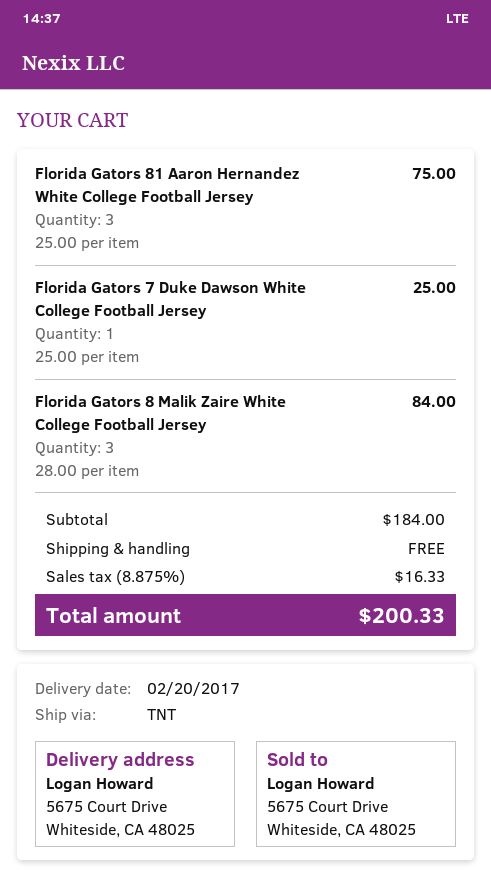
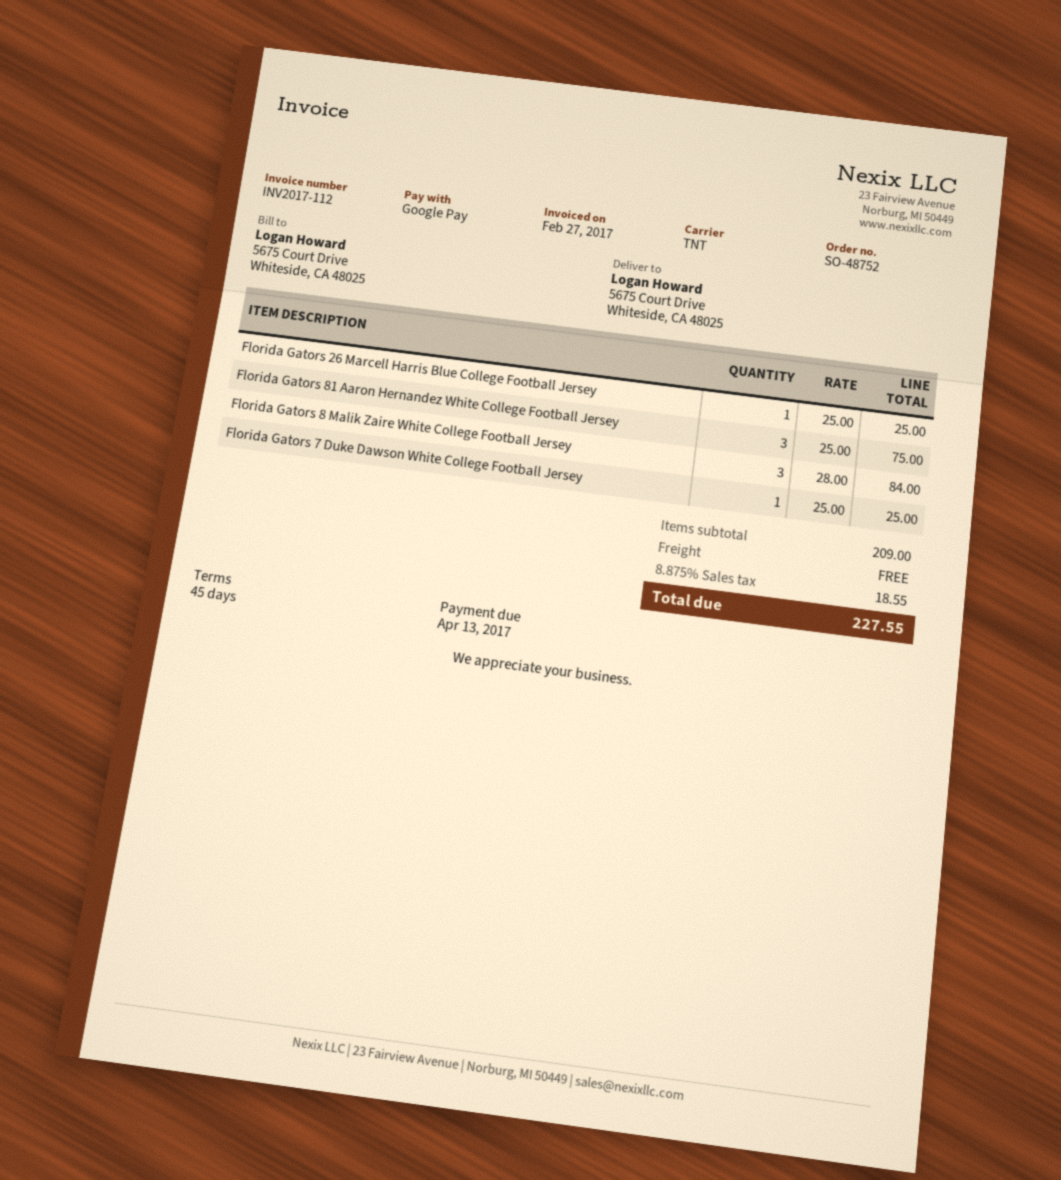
Florida Gators 26 Marcell Harris Blue College Football Jersey: none -> 1 x 25.00 = 25.00
subtotal: 184.00 -> 209.00
tax: 8.875% = 16.33 -> 8.875% = 18.55
total: 200.33 -> 227.55

